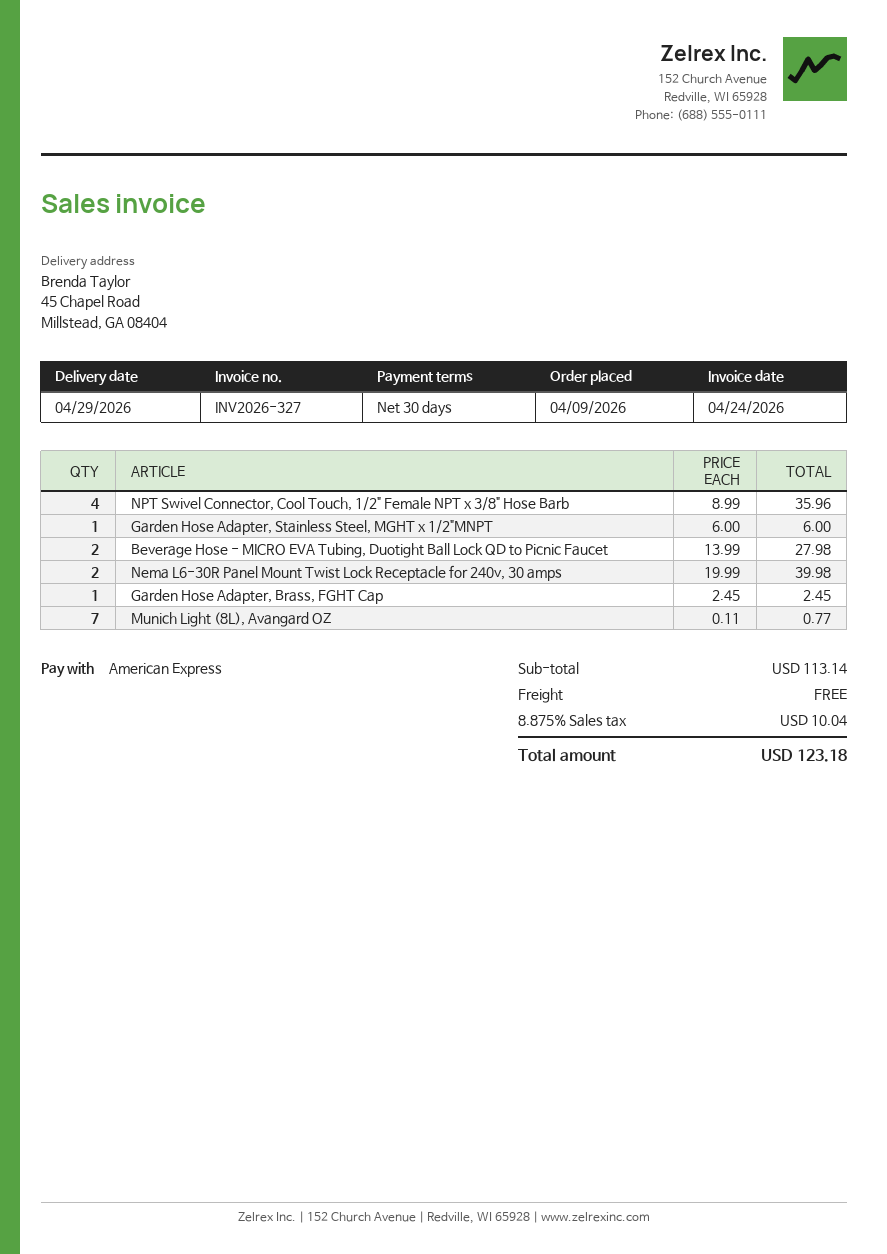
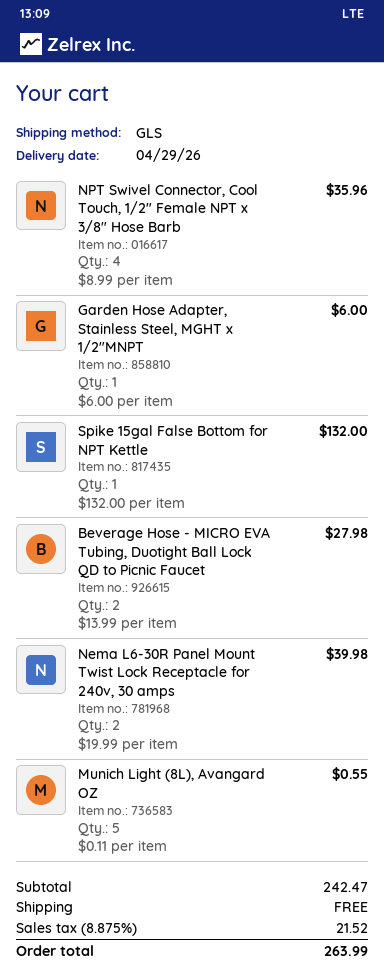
Garden Hose Adapter, Brass, FGHT Cap: 1 x 2.45 = 2.45 -> none
Munich Light (8L), Avangard OZ: 7 x 0.11 = 0.77 -> 5 x 0.11 = 0.55
Spike 15gal False Bottom for NPT Kettle: none -> 1 x 132.00 = 132.00
subtotal: 113.14 -> 242.47
tax: 8.875% = 10.04 -> 8.875% = 21.52
total: 123.18 -> 263.99

